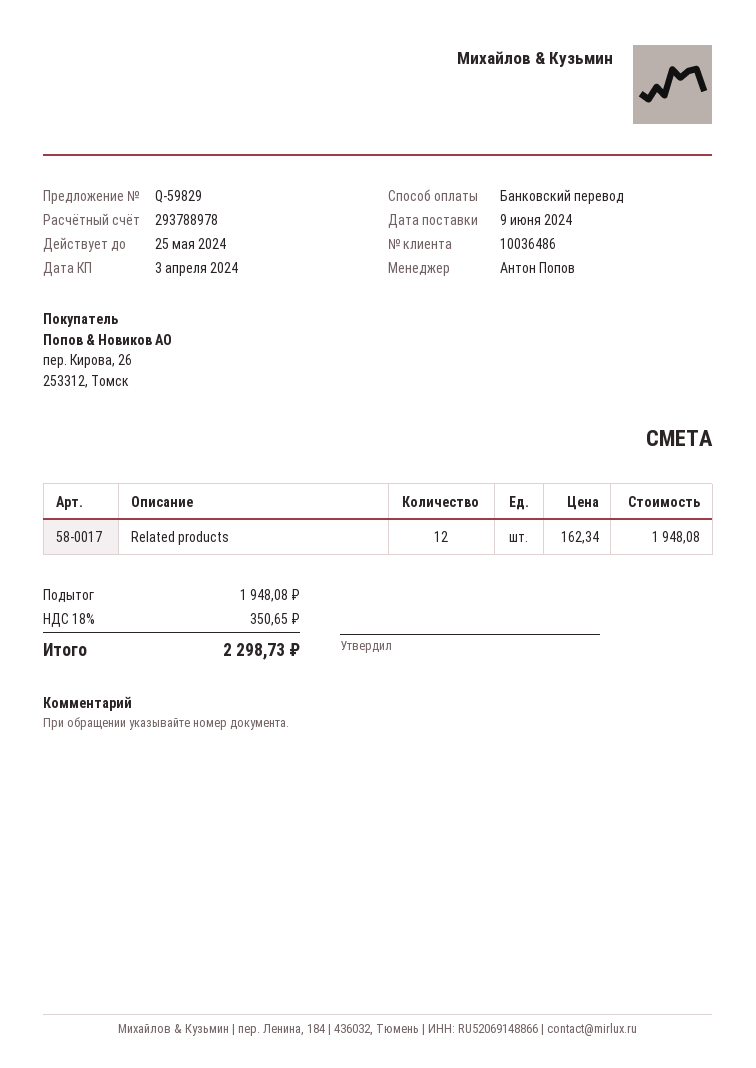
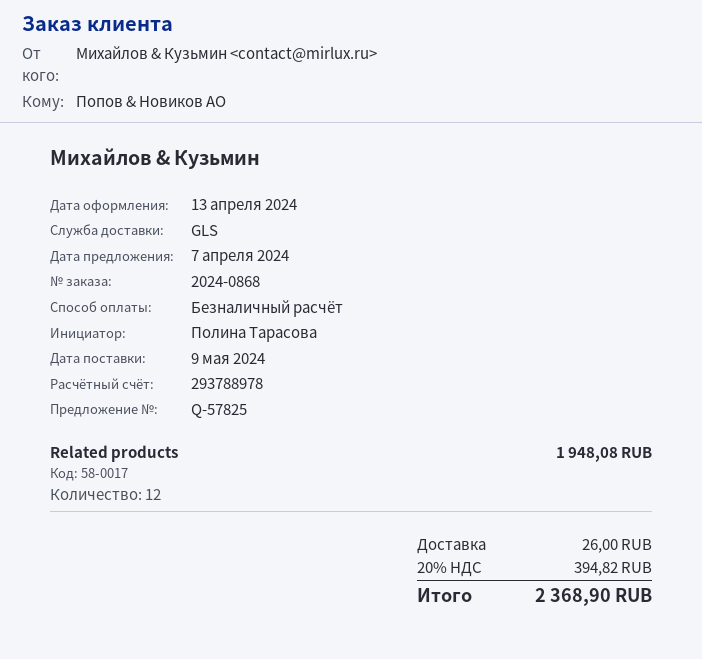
quote number: Q-59829 -> Q-57825
quote date: 2024-04-03 -> 2024-04-07
delivery date: 2024-06-09 -> 2024-05-09
shipping: none -> 26.00
tax: 18% = 350.65 -> 20% = 394.82
total: 2298.73 -> 2368.90

